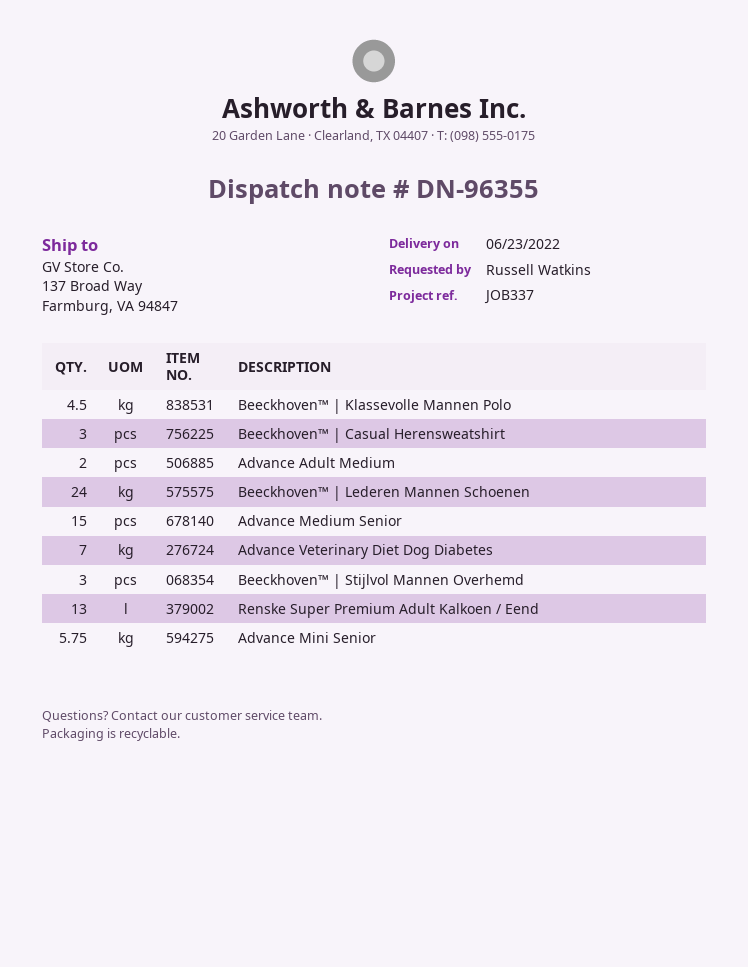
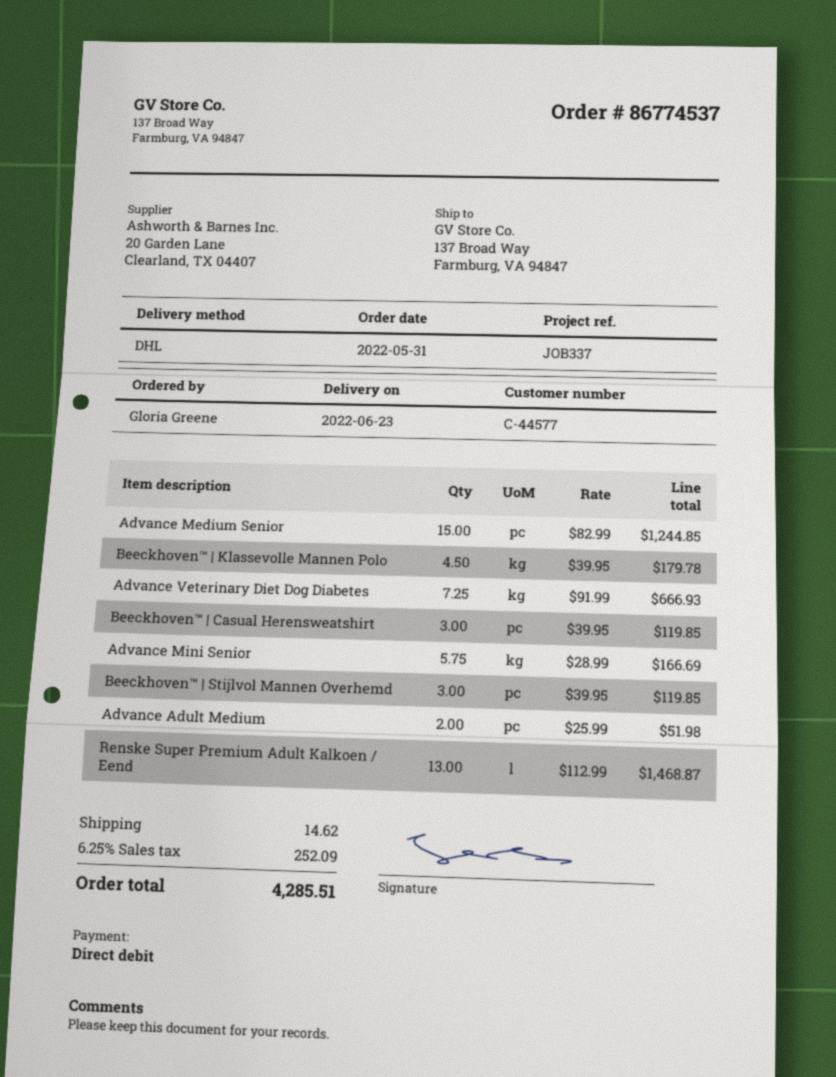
ordered by: Russell Watkins -> Gloria Greene
Beeckhoven™ | Lederen Mannen Schoenen: 24 -> none
Advance Veterinary Diet Dog Diabetes: 7 -> 7.25

